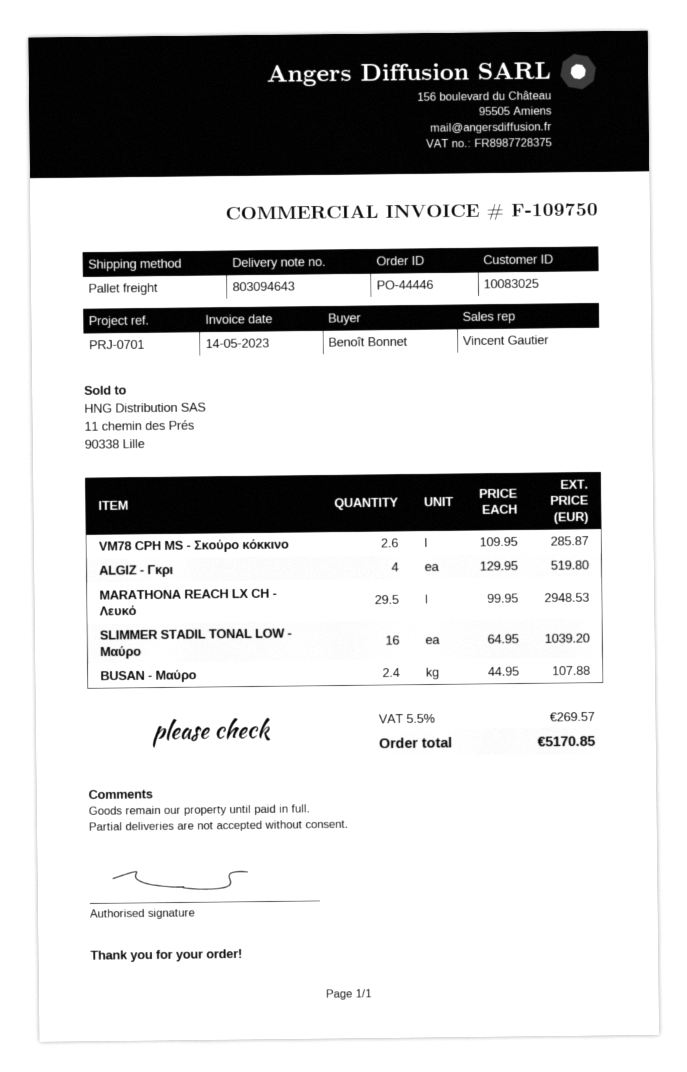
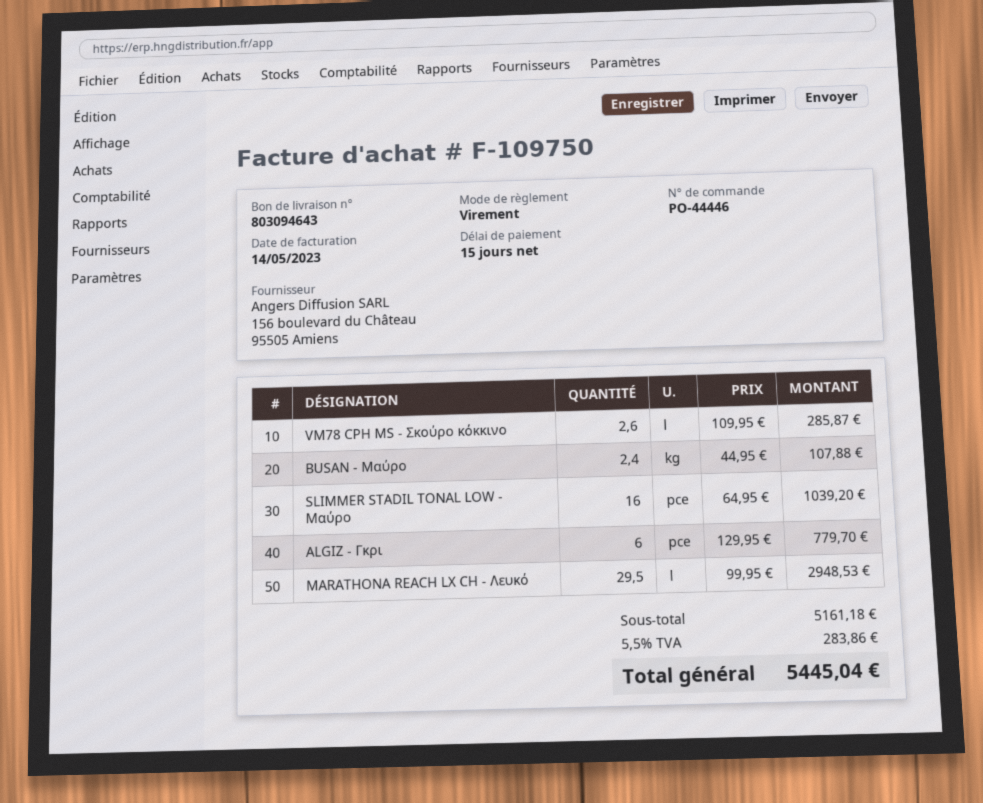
ALGIZ - Γκρι: 4 x 129.95 = 519.80 -> 6 x 129.95 = 779.70
tax: 5.5% = 269.57 -> 5.5% = 283.86
total: 5170.85 -> 5445.04

